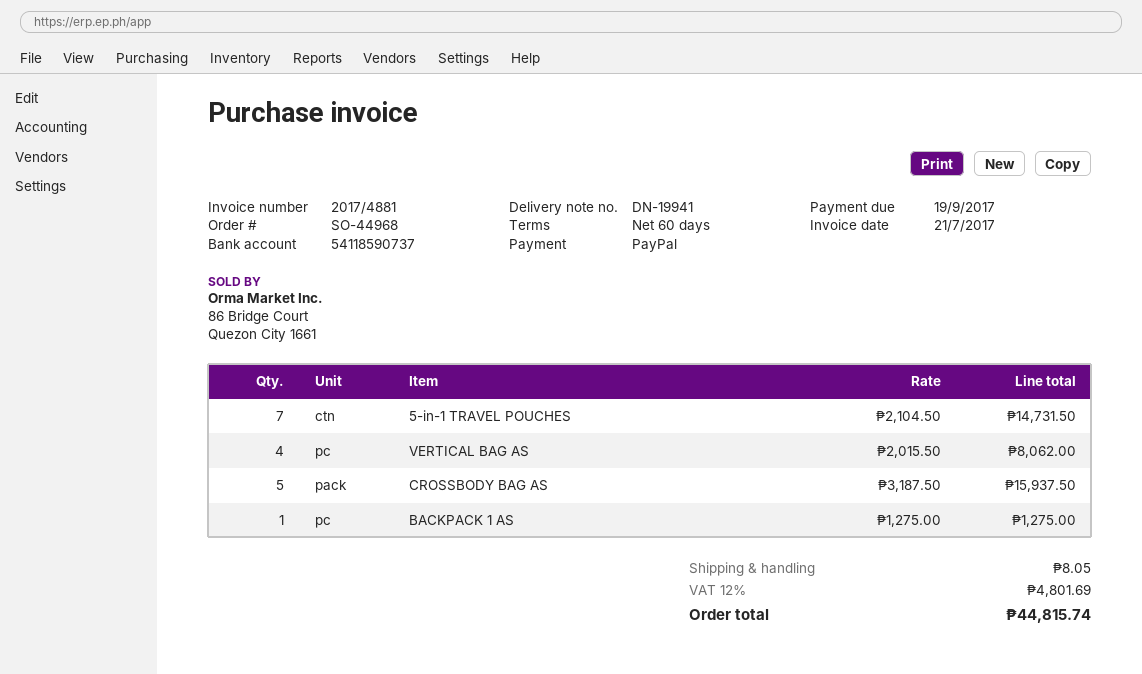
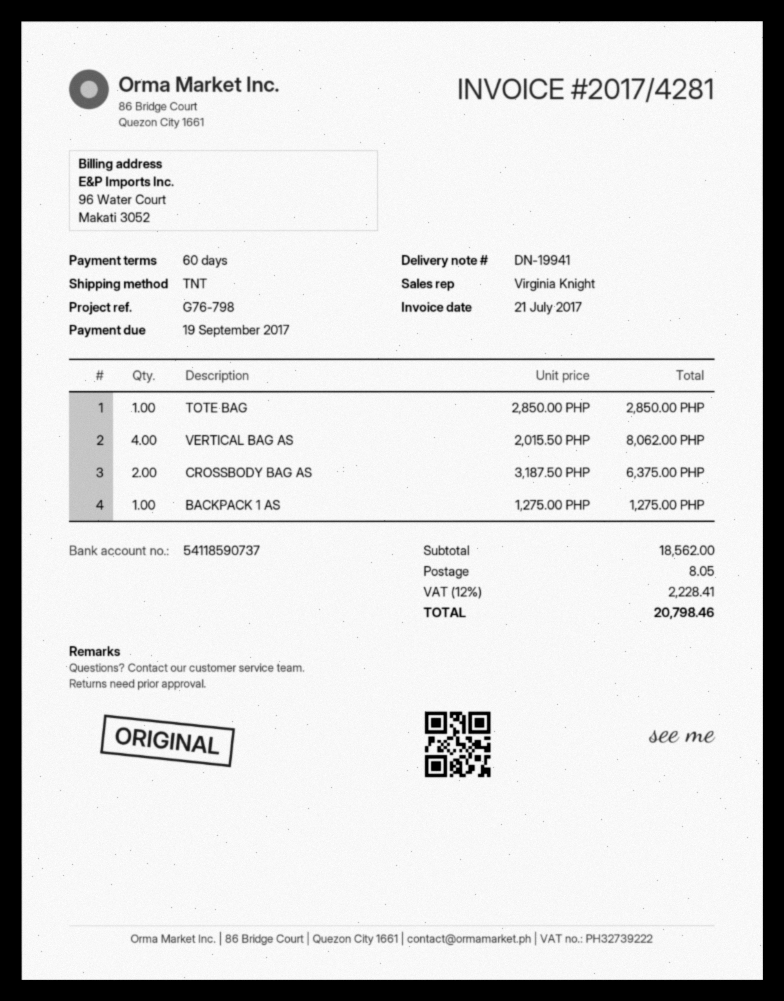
invoice number: 2017/4881 -> 2017/4281
5-in-1 TRAVEL POUCHES: 7 x 2104.50 = 14731.50 -> none
CROSSBODY BAG AS: 5 x 3187.50 = 15937.50 -> 2 x 3187.50 = 6375.00
TOTE BAG: none -> 1 x 2850.00 = 2850.00
tax: 12% = 4801.69 -> 12% = 2228.41
total: 44815.74 -> 20798.46

